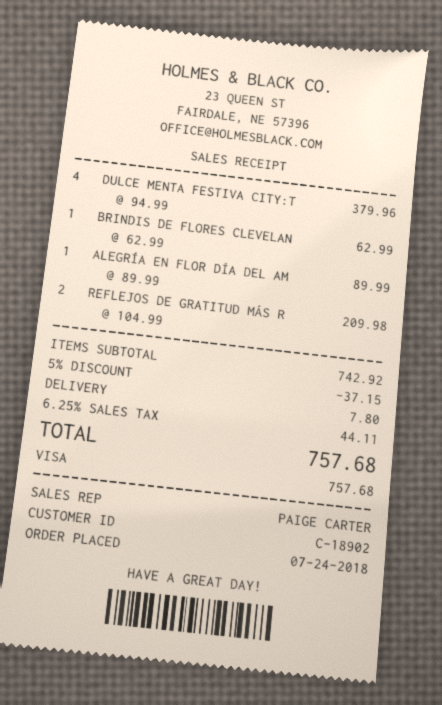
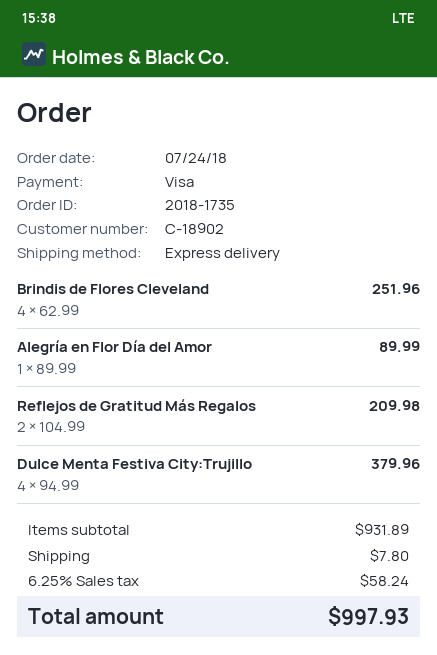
BRINDIS DE FLORES CLEVELAN: 1 x 62.99 = 62.99 -> 4 x 62.99 = 251.96
subtotal: 742.92 -> 931.89
discount: 5% = 37.15 -> none
tax: 6.25% = 44.11 -> 6.25% = 58.24
total: 757.68 -> 997.93

